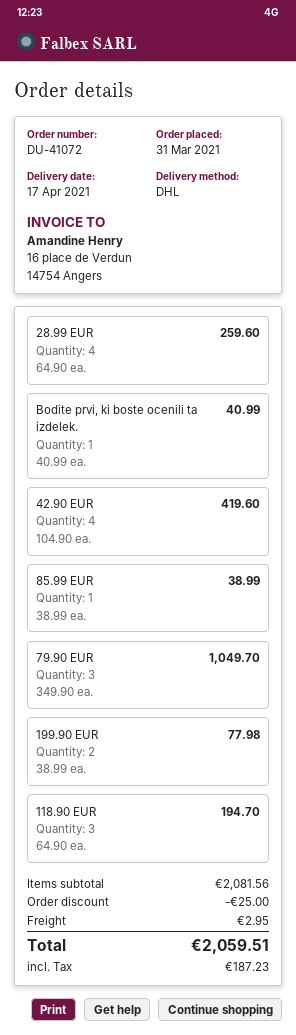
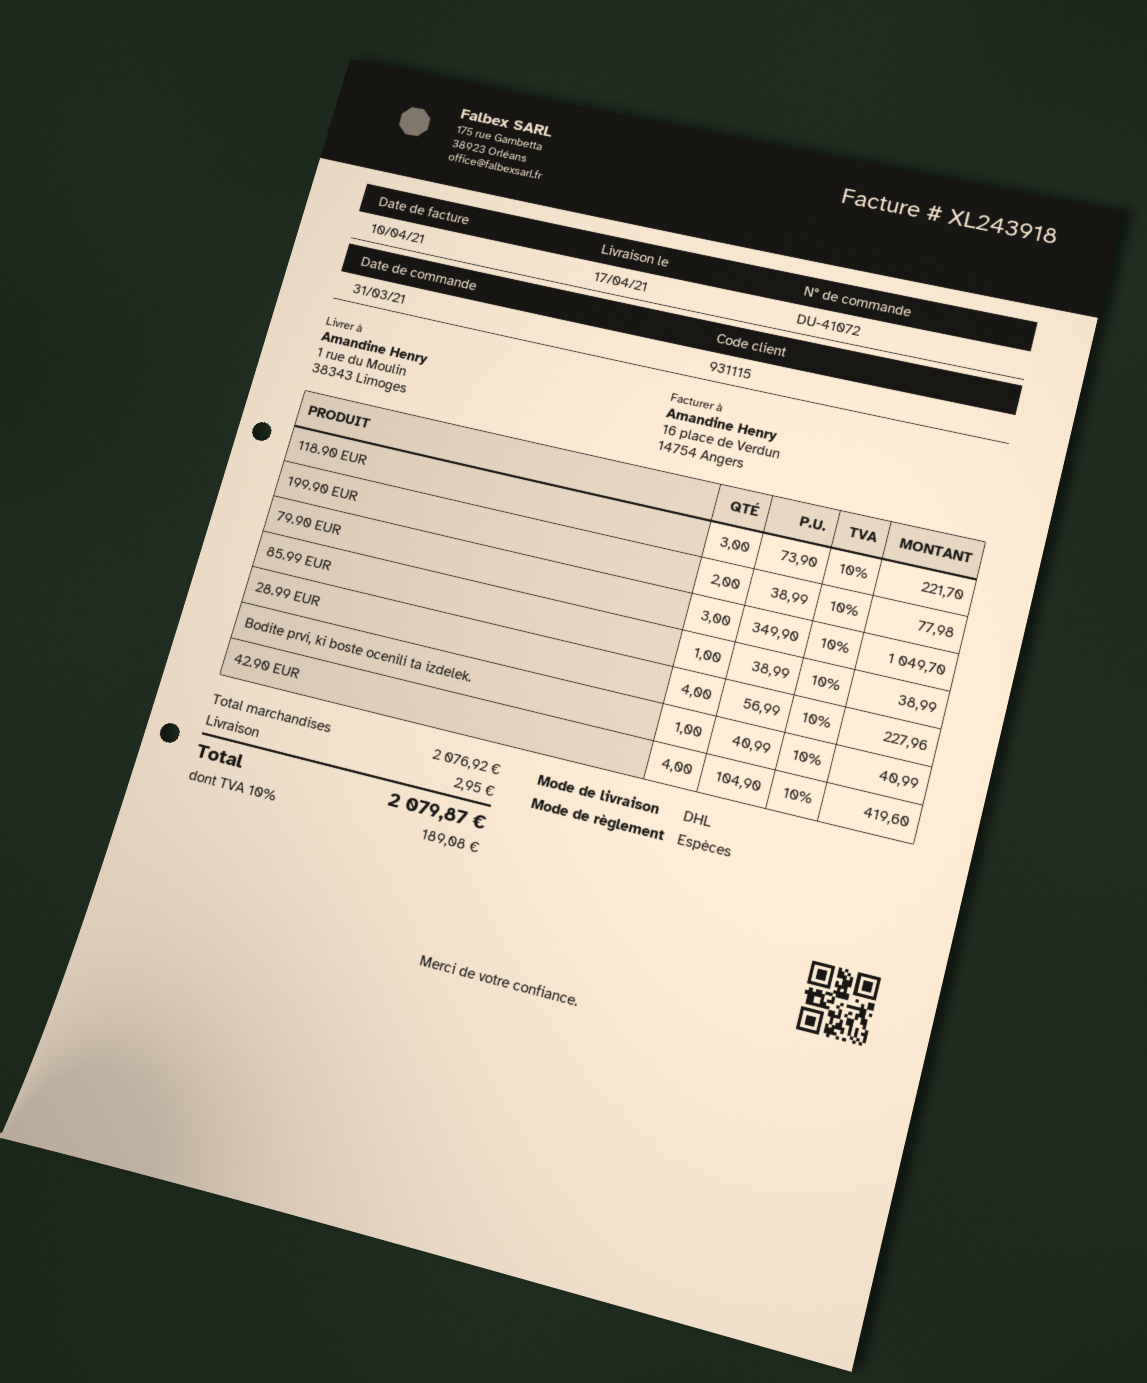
28.99 EUR: 4 x 64.90 = 259.60 -> 4 x 56.99 = 227.96
118.90 EUR: 3 x 64.90 = 194.70 -> 3 x 73.90 = 221.70
subtotal: 2081.56 -> 2076.92
discount: 25.00 -> none
tax: 187.23 -> 189.08
total: 2059.51 -> 2079.87

